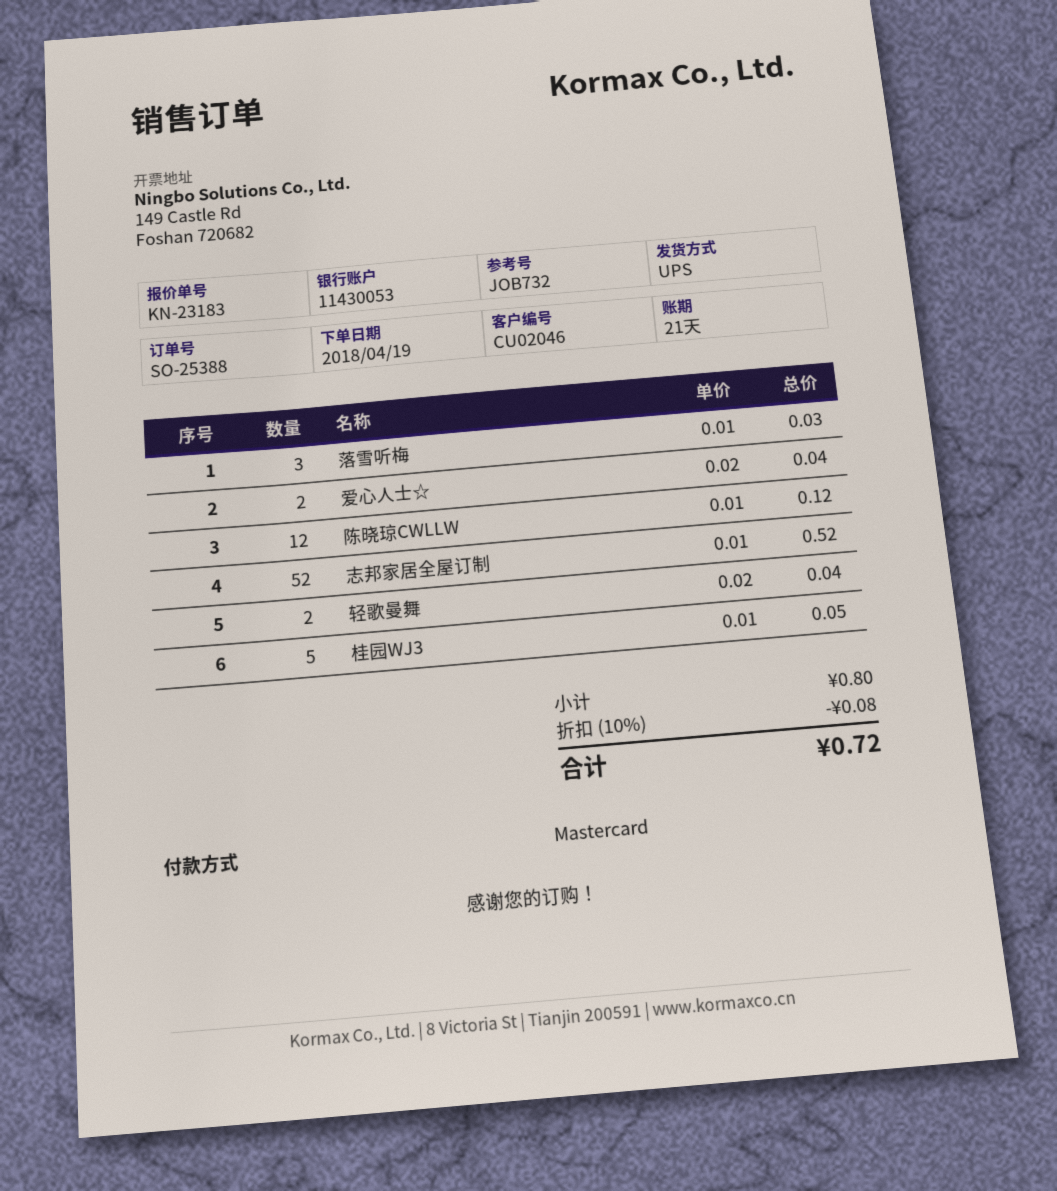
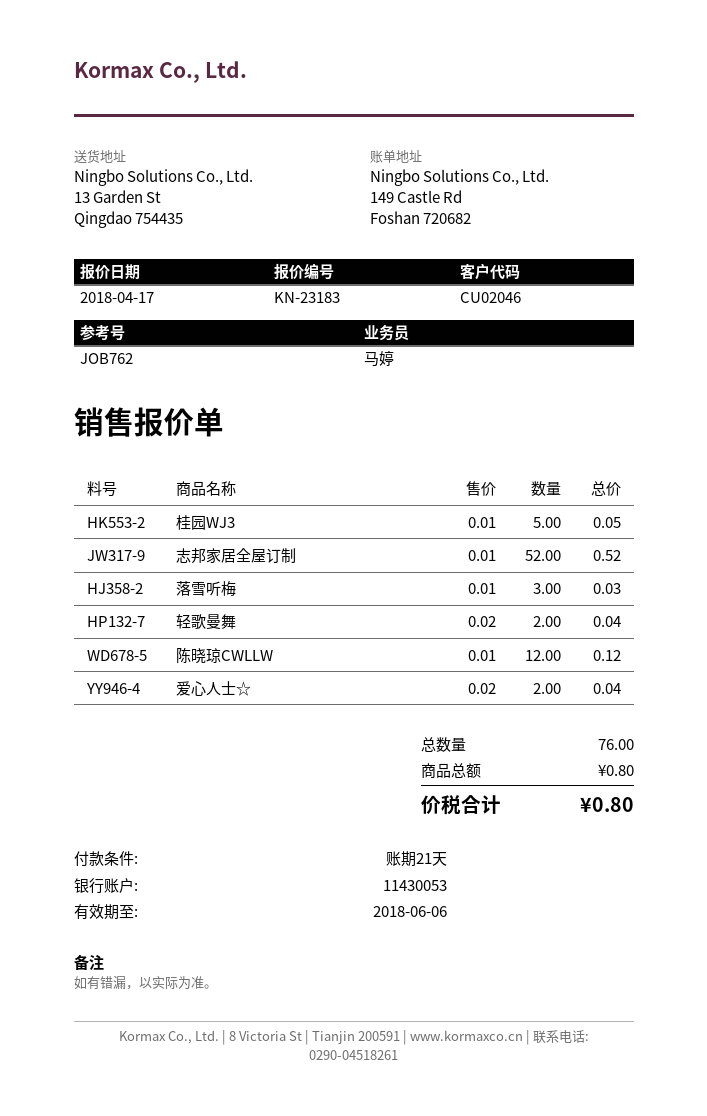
reference: JOB732 -> JOB762
discount: 10% = 0.08 -> none
total: 0.72 -> 0.80

